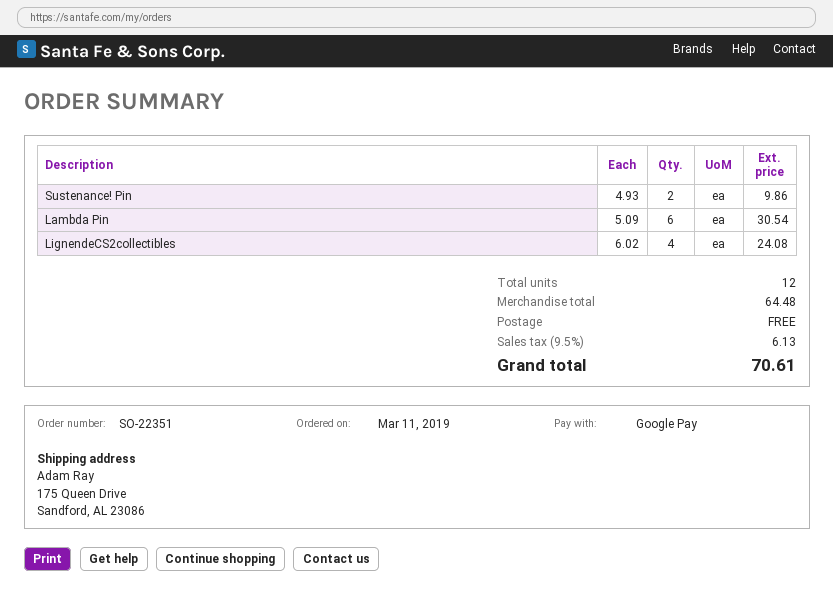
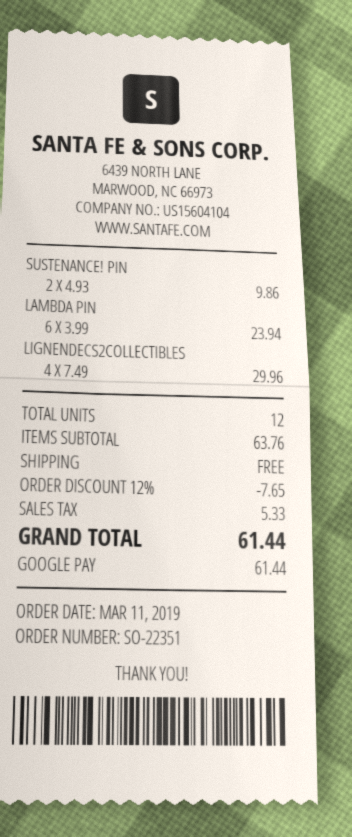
Lambda Pin: 6 x 5.09 = 30.54 -> 6 x 3.99 = 23.94
LignendeCS2collectibles: 4 x 6.02 = 24.08 -> 4 x 7.49 = 29.96
subtotal: 64.48 -> 63.76
discount: none -> 12% = 7.65
tax: 6.13 -> 5.33
total: 70.61 -> 61.44

